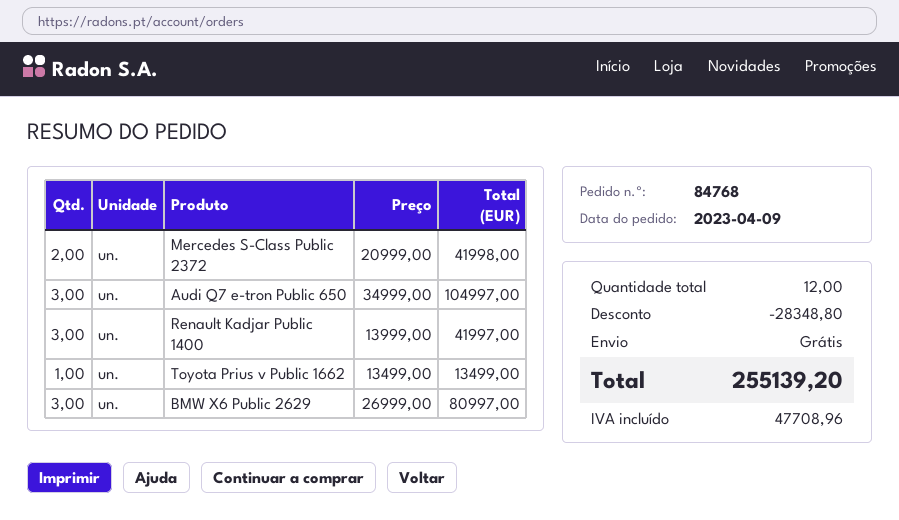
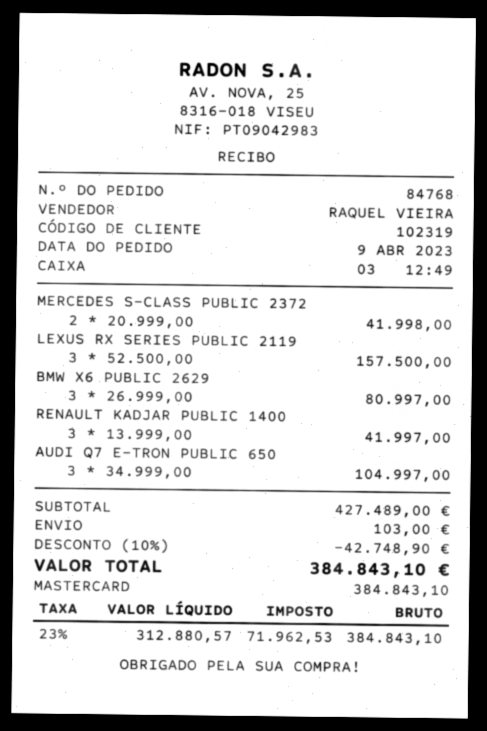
Toyota Prius v Public 1662: 1 x 13499.00 = 13499.00 -> none
LEXUS RX SERIES PUBLIC 2119: none -> 3 x 52500.00 = 157500.00
discount: 28348.80 -> 42748.90
shipping: 0.00 -> 103.00
tax: 47708.96 -> 71962.53
total: 255139.20 -> 384843.10

